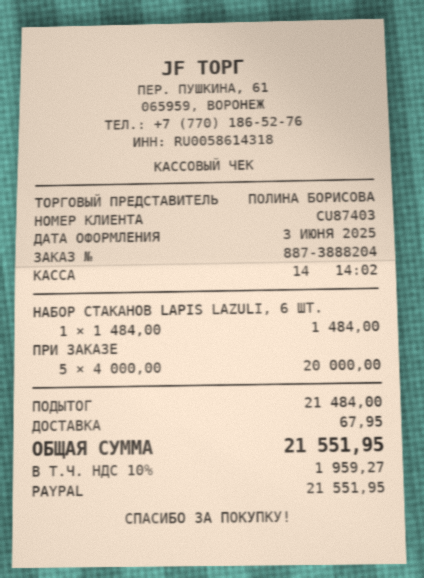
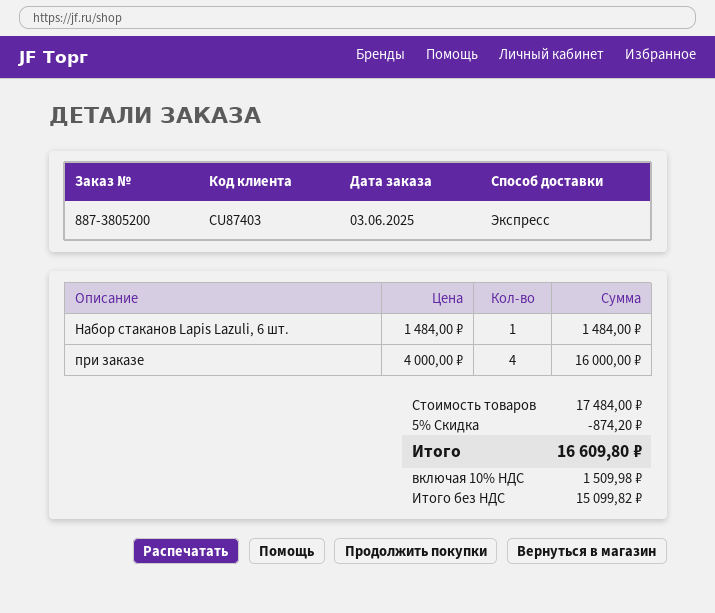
order number: 887-3888204 -> 887-3805200
ПРИ ЗАКАЗЕ: 5 x 4000.00 = 20000.00 -> 4 x 4000.00 = 16000.00
subtotal: 21484.00 -> 17484.00
discount: none -> 5% = 874.20
shipping: 67.95 -> none
tax: 10% = 1959.27 -> 10% = 1509.98
total: 21551.95 -> 16609.80

